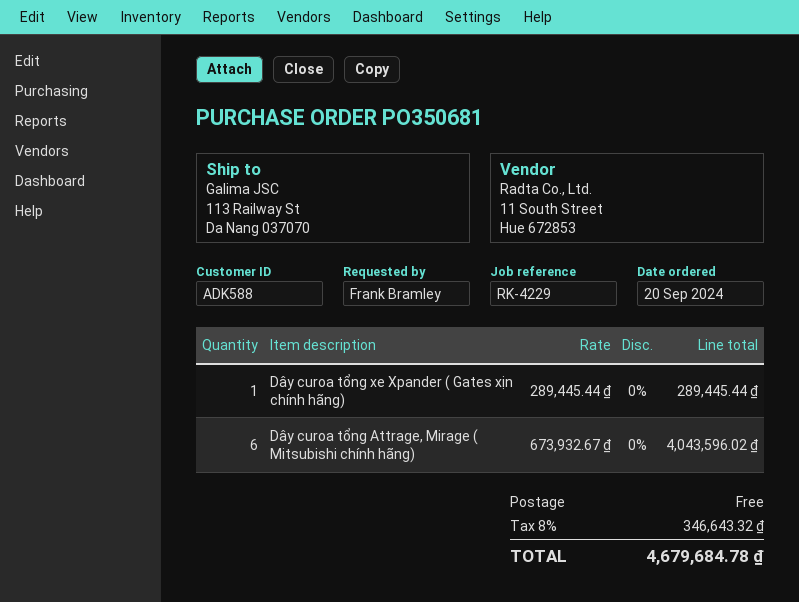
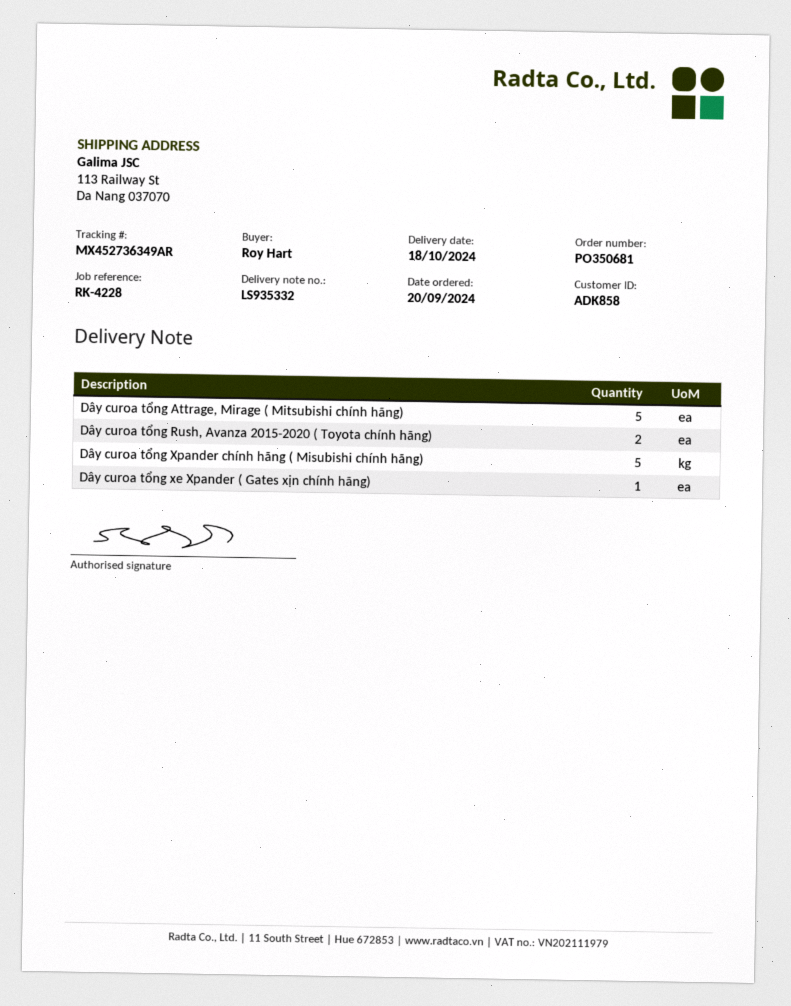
customer number: ADK588 -> ADK858
reference: RK-4229 -> RK-4228
ordered by: Frank Bramley -> Roy Hart
Dây curoa tổng Attrage, Mirage ( Mitsubishi chính hãng): 6 -> 5
Dây curoa tổng Rush, Avanza 2015-2020 ( Toyota chính hãng): none -> 2
Dây curoa tổng Xpander chính hãng ( Misubishi chính hãng): none -> 5

